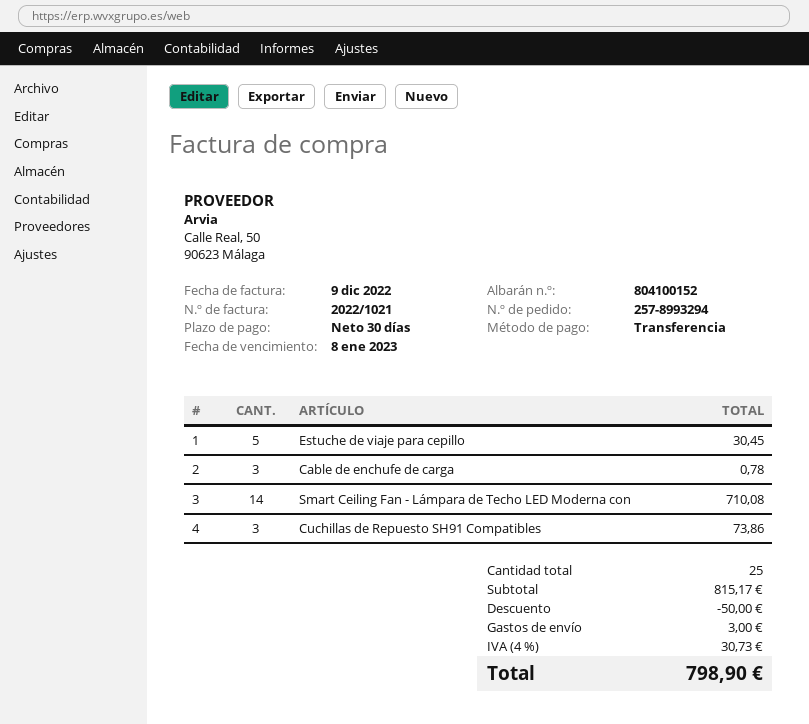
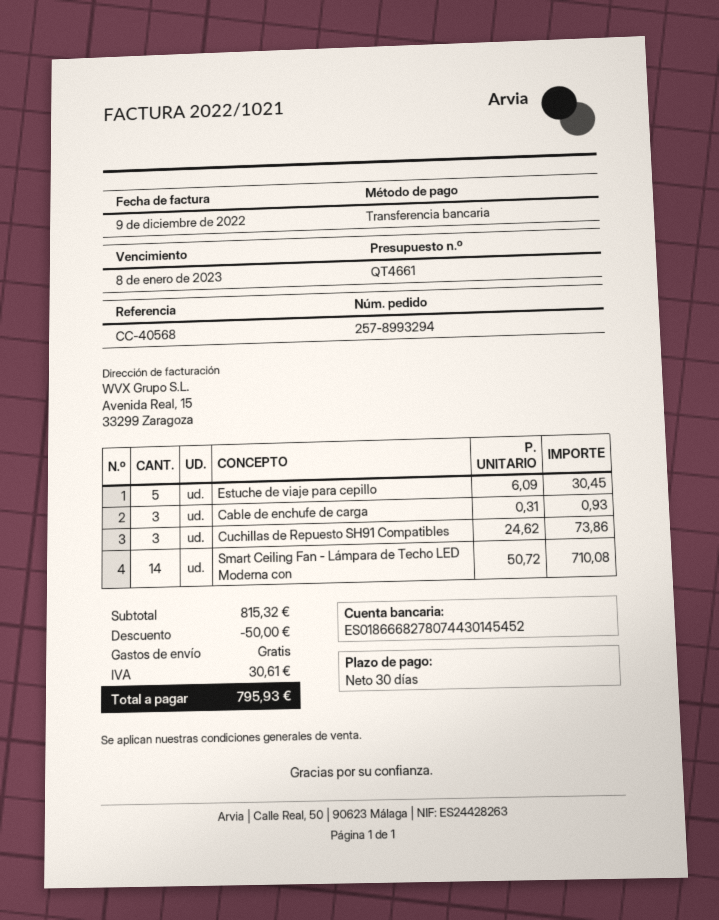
Cable de enchufe de carga: 3 for 0.78 -> 3 for 0.93
subtotal: 815.17 -> 815.32
shipping: 3.00 -> 0.00
tax: 30.73 -> 30.61
total: 798.90 -> 795.93

